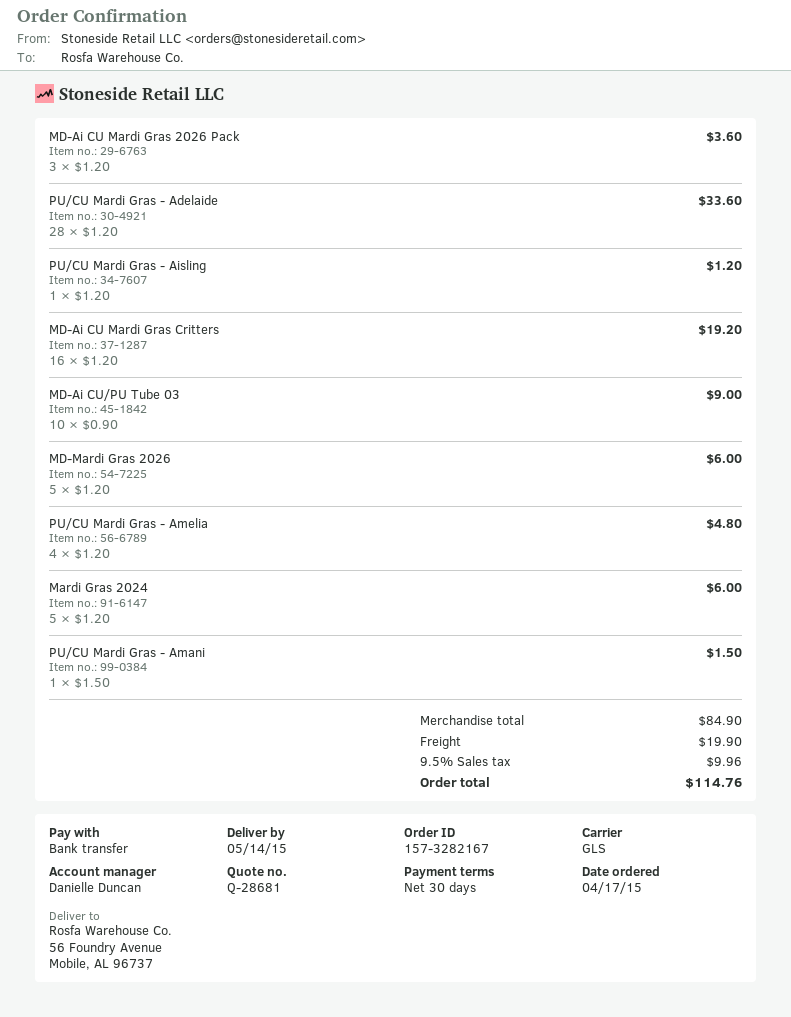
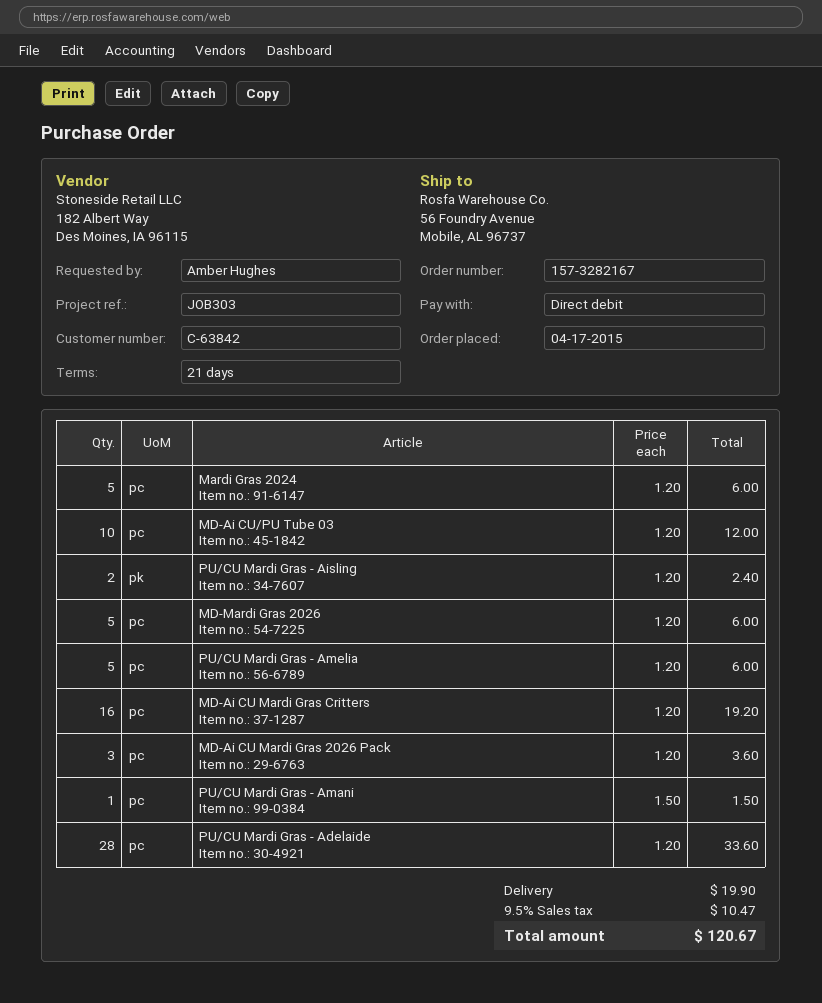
payment terms: 30 days -> 21 days
payment method: bank transfer -> direct debit
PU/CU Mardi Gras - Aisling: 1 x 1.20 = 1.20 -> 2 x 1.20 = 2.40
MD-Ai CU/PU Tube 03: 10 x 0.90 = 9.00 -> 10 x 1.20 = 12.00
PU/CU Mardi Gras - Amelia: 4 x 1.20 = 4.80 -> 5 x 1.20 = 6.00
tax: 9.5% = 9.96 -> 9.5% = 10.47
total: 114.76 -> 120.67

